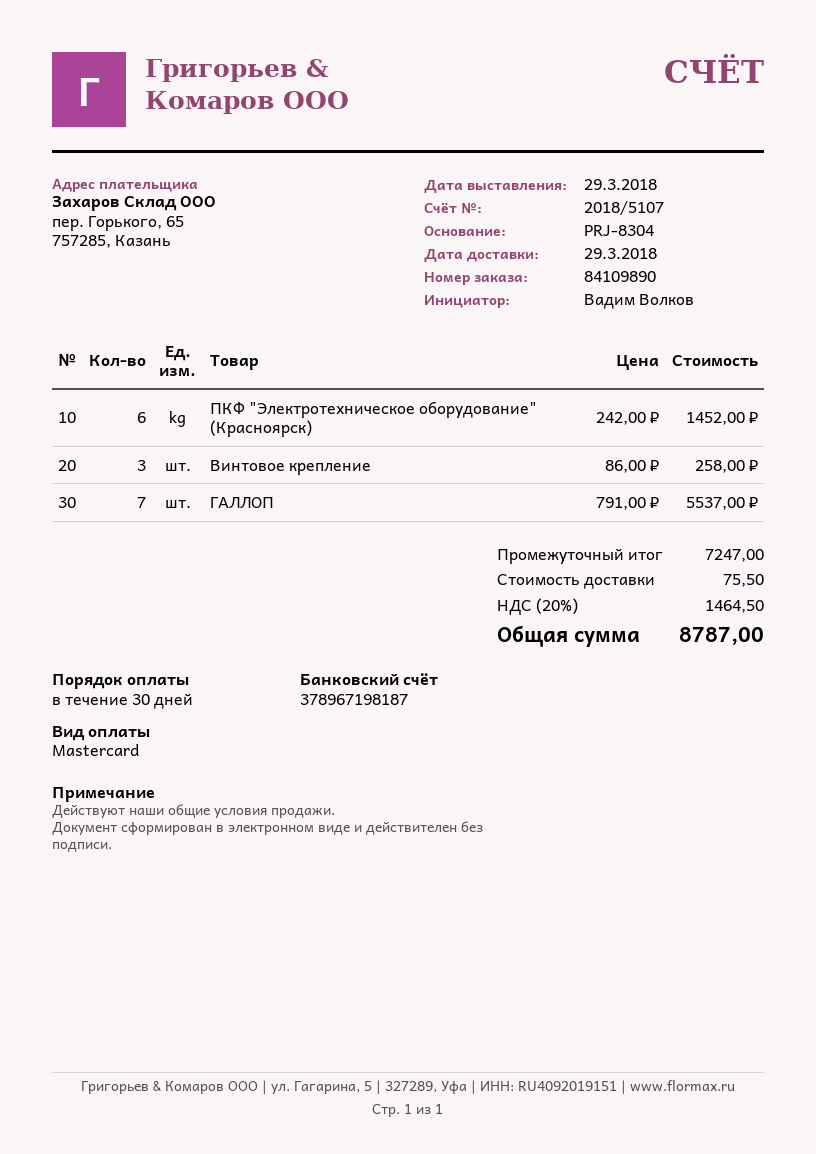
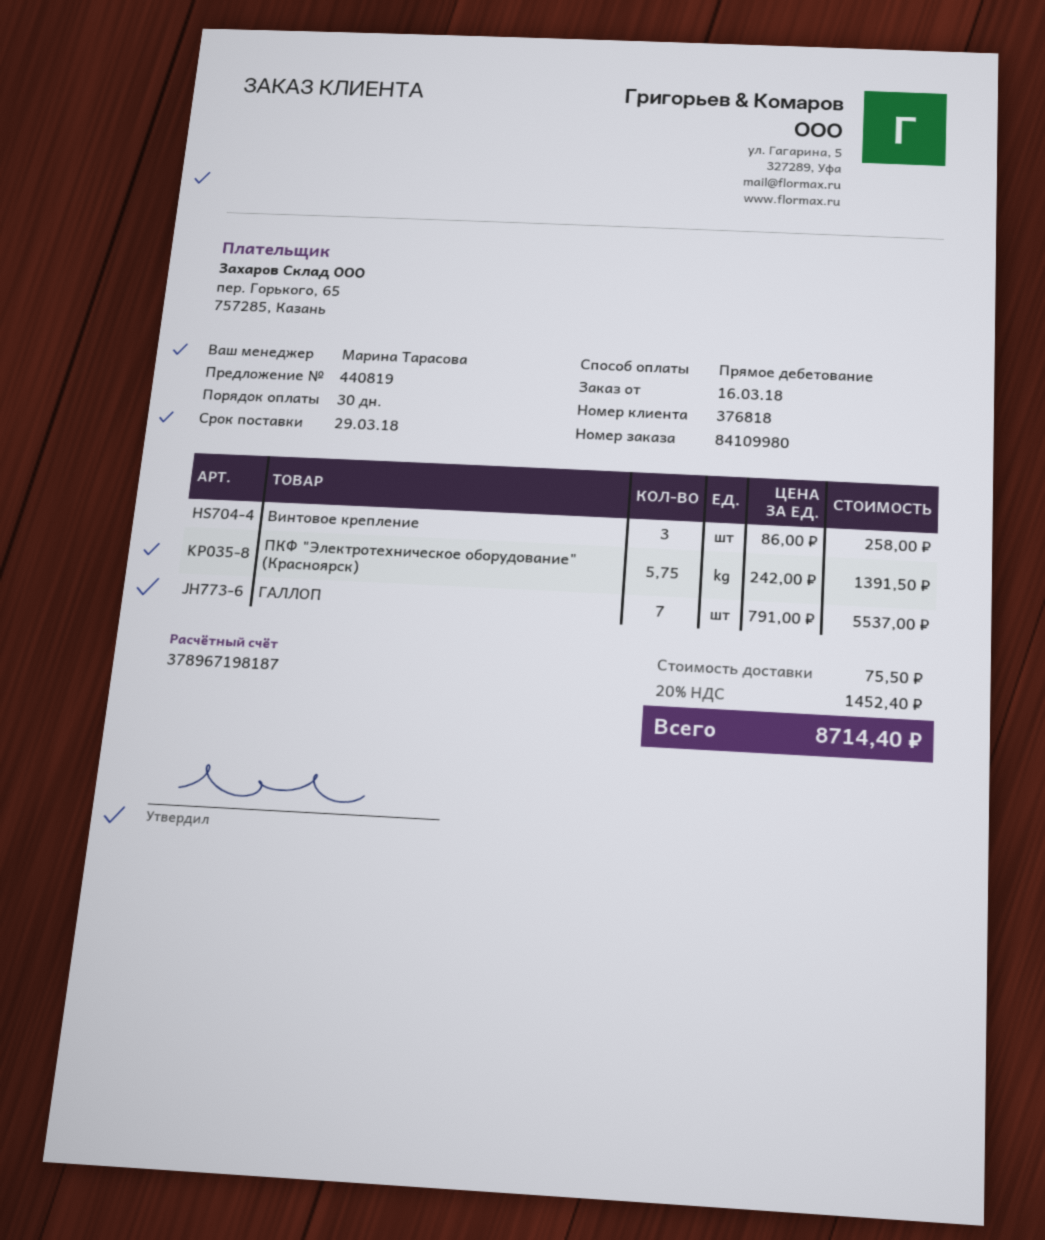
order number: 84109890 -> 84109980
payment method: Mastercard -> direct debit
ПКФ "Электротехническое оборудование" (Красноярск): 6 x 242.00 = 1452.00 -> 5.75 x 242.00 = 1391.50
tax: 20% = 1464.50 -> 20% = 1452.40
total: 8787.00 -> 8714.40

